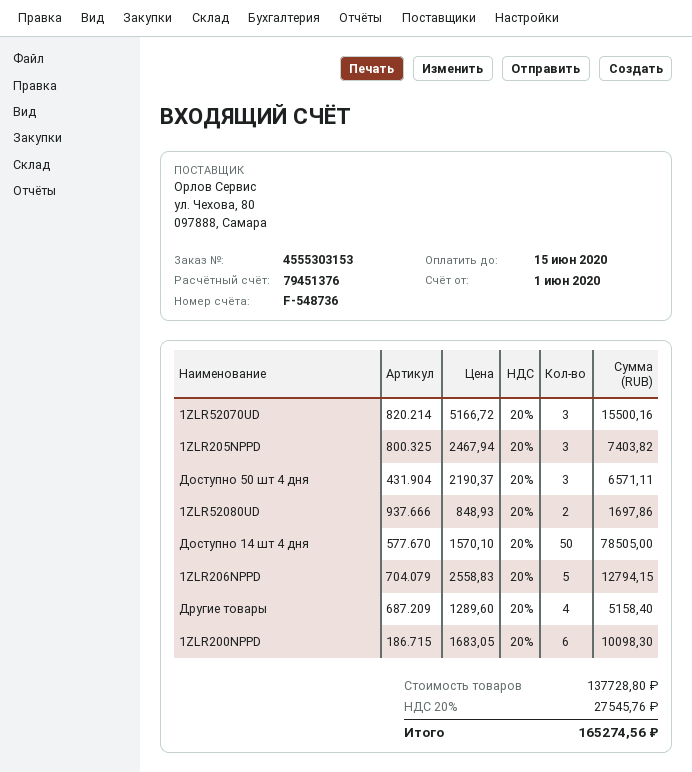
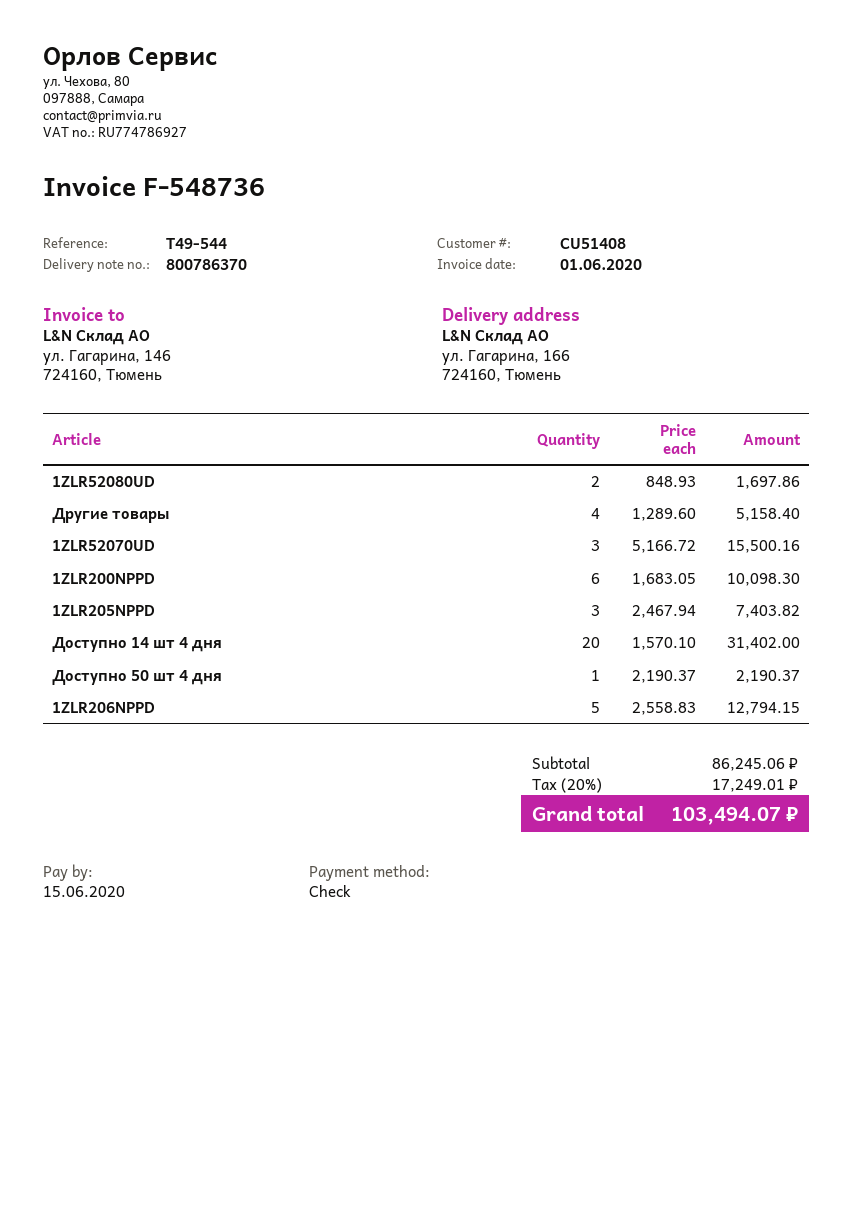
Доступно 50 шт 4 дня: 3 x 2190.37 = 6571.11 -> 1 x 2190.37 = 2190.37
Доступно 14 шт 4 дня: 50 x 1570.10 = 78505.00 -> 20 x 1570.10 = 31402.00
subtotal: 137728.80 -> 86245.06
tax: 20% = 27545.76 -> 20% = 17249.01
total: 165274.56 -> 103494.07

